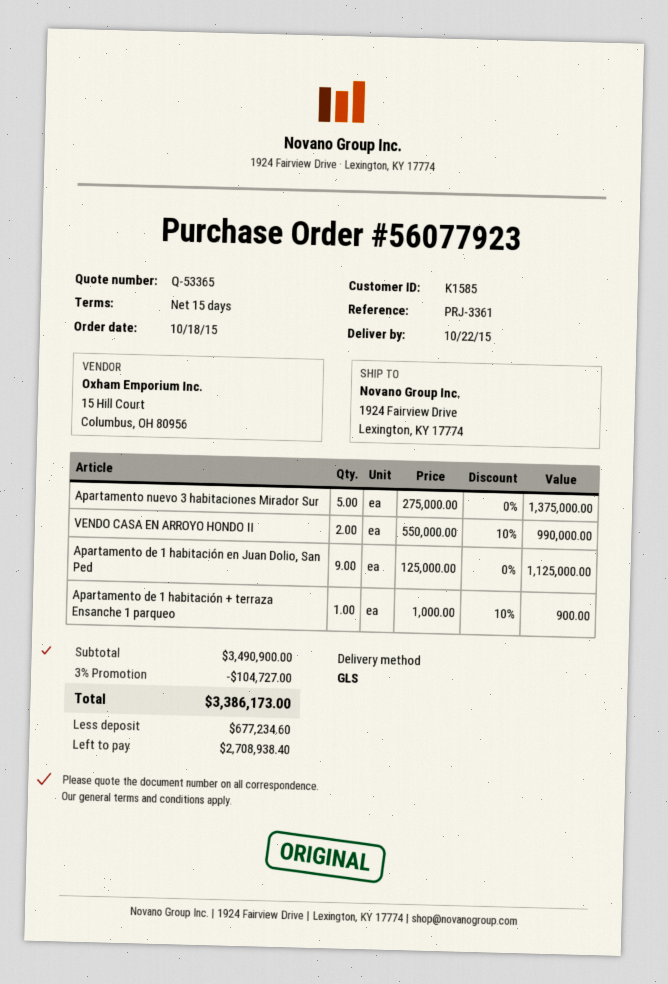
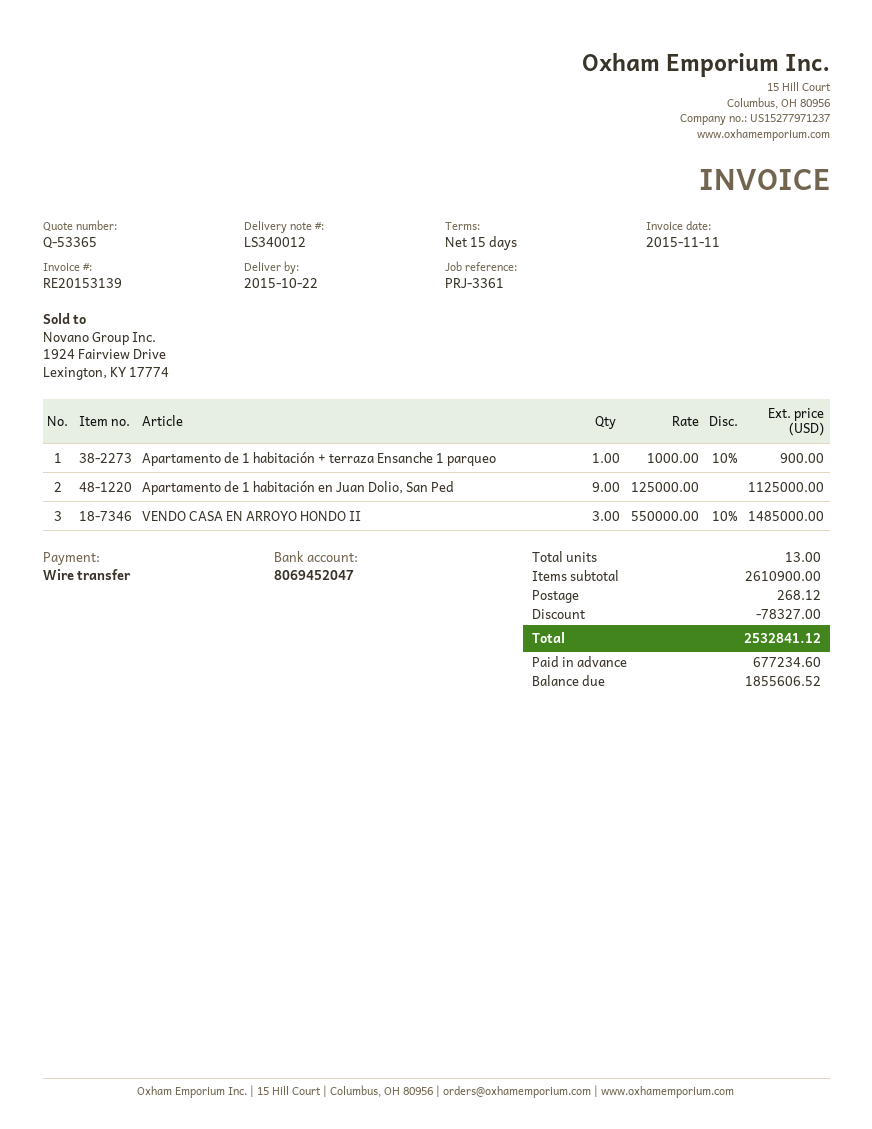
Apartamento nuevo 3 habitaciones Mirador Sur: 5 x 275000.00 = 1375000.00 -> none
VENDO CASA EN ARROYO HONDO II: 2 x 550000.00 - 10% = 990000.00 -> 3 x 550000.00 - 10% = 1485000.00
subtotal: 3490900.00 -> 2610900.00
discount: 104727.00 -> 78327.00
shipping: none -> 268.12
total: 3386173.00 -> 2532841.12
balance: 2708938.40 -> 1855606.52

